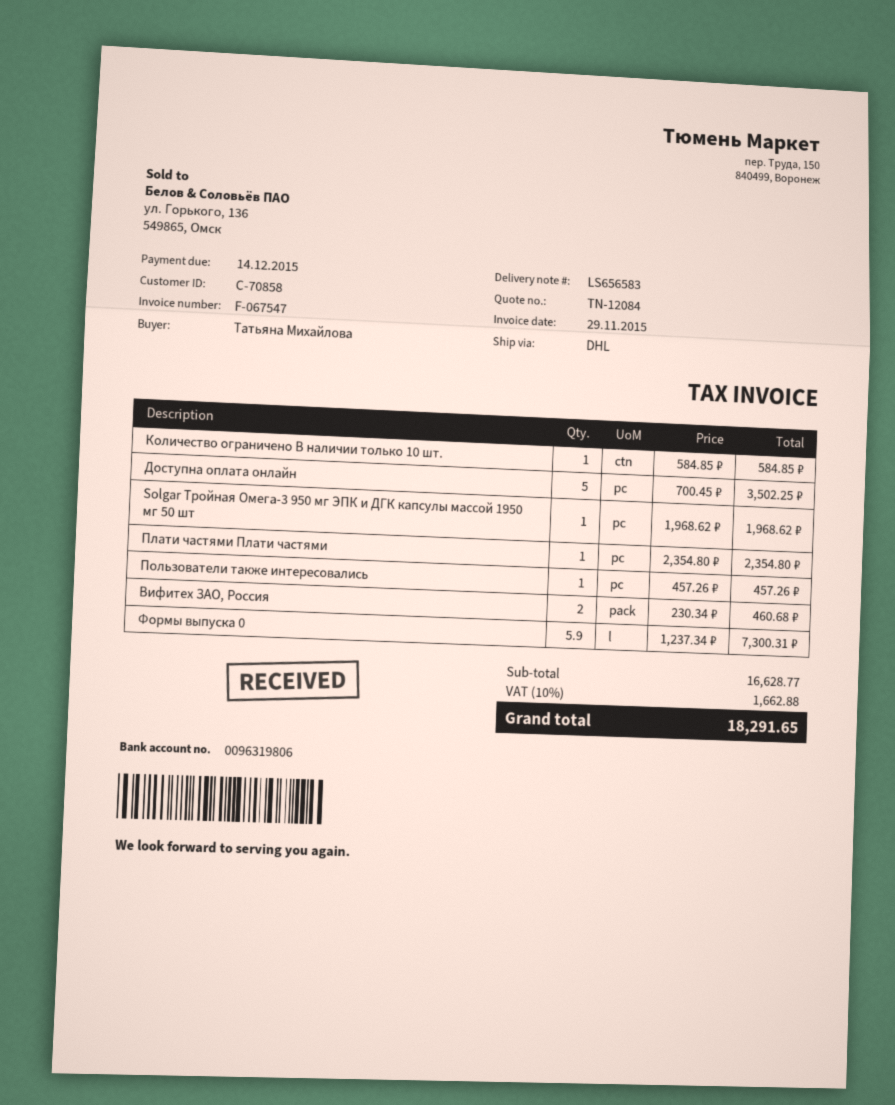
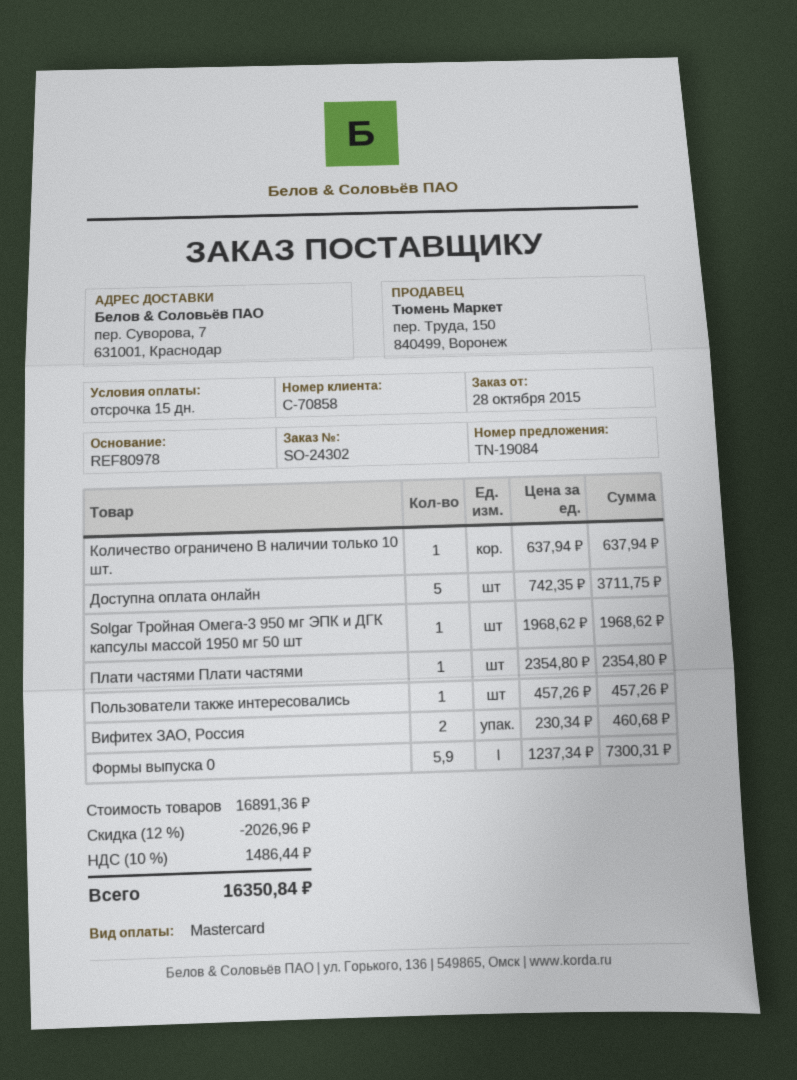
quote number: TN-12084 -> TN-19084
Количество ограничено В наличии только 10 шт.: 1 x 584.85 = 584.85 -> 1 x 637.94 = 637.94
Доступна оплата онлайн: 5 x 700.45 = 3502.25 -> 5 x 742.35 = 3711.75
subtotal: 16628.77 -> 16891.36
discount: none -> 12% = 2026.96
tax: 10% = 1662.88 -> 10% = 1486.44
total: 18291.65 -> 16350.84

